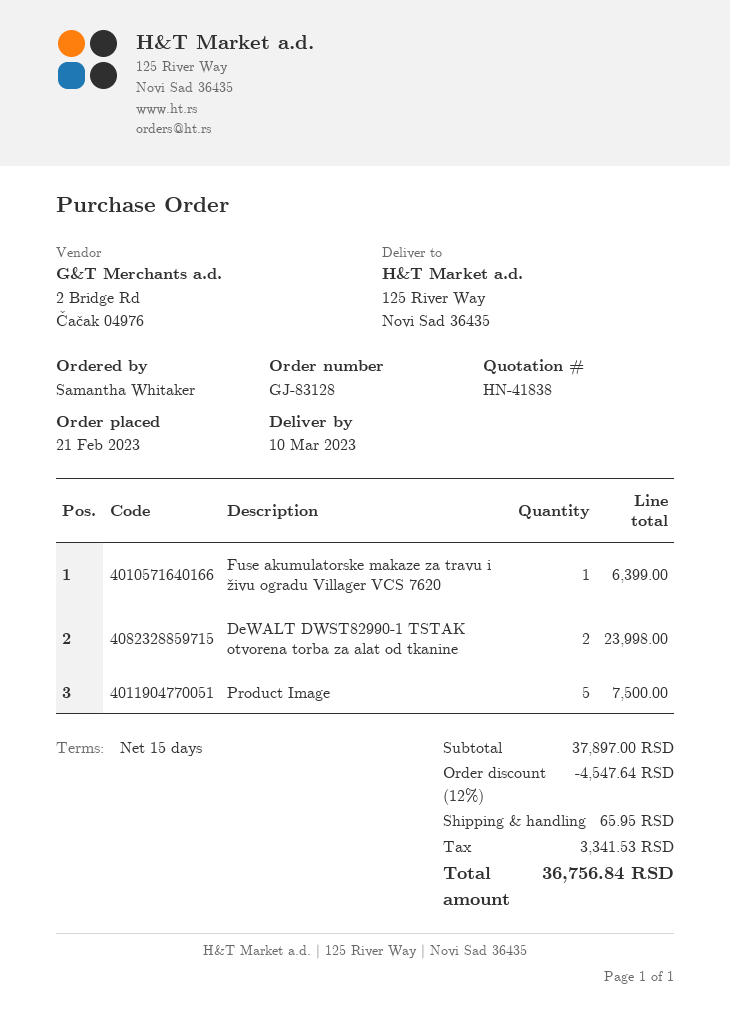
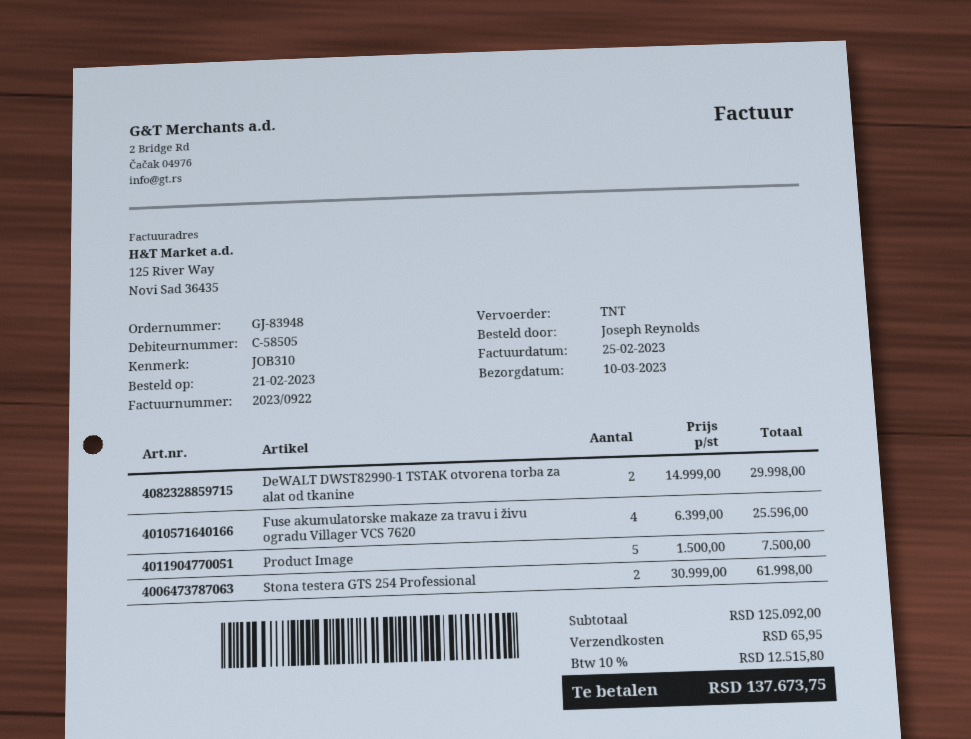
order number: GJ-83128 -> GJ-83948
ordered by: Samantha Whitaker -> Joseph Reynolds
Fuse akumulatorske makaze za travu i živu ogradu Villager VCS 7620: 1 for 6399.00 -> 4 for 25596.00
DeWALT DWST82990-1 TSTAK otvorena torba za alat od tkanine: 2 for 23998.00 -> 2 for 29998.00
Stona testera GTS 254 Professional: none -> 2 for 61998.00
subtotal: 37897.00 -> 125092.00
discount: 12% = 4547.64 -> none
tax: 3341.53 -> 12515.80
total: 36756.84 -> 137673.75

